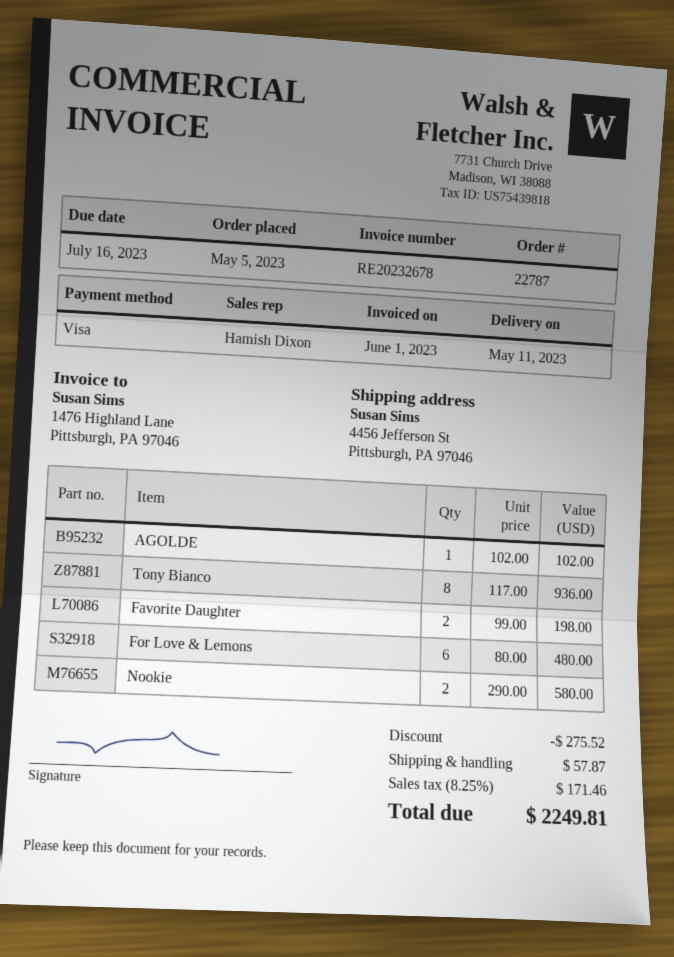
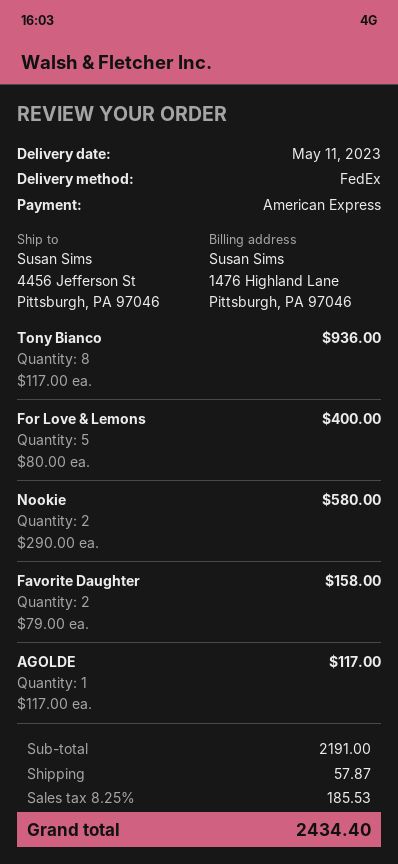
payment method: Visa -> American Express
AGOLDE: 1 x 102.00 = 102.00 -> 1 x 117.00 = 117.00
Favorite Daughter: 2 x 99.00 = 198.00 -> 2 x 79.00 = 158.00
For Love & Lemons: 6 x 80.00 = 480.00 -> 5 x 80.00 = 400.00
discount: 275.52 -> none
tax: 8.25% = 171.46 -> 8.25% = 185.53
total: 2249.81 -> 2434.40

